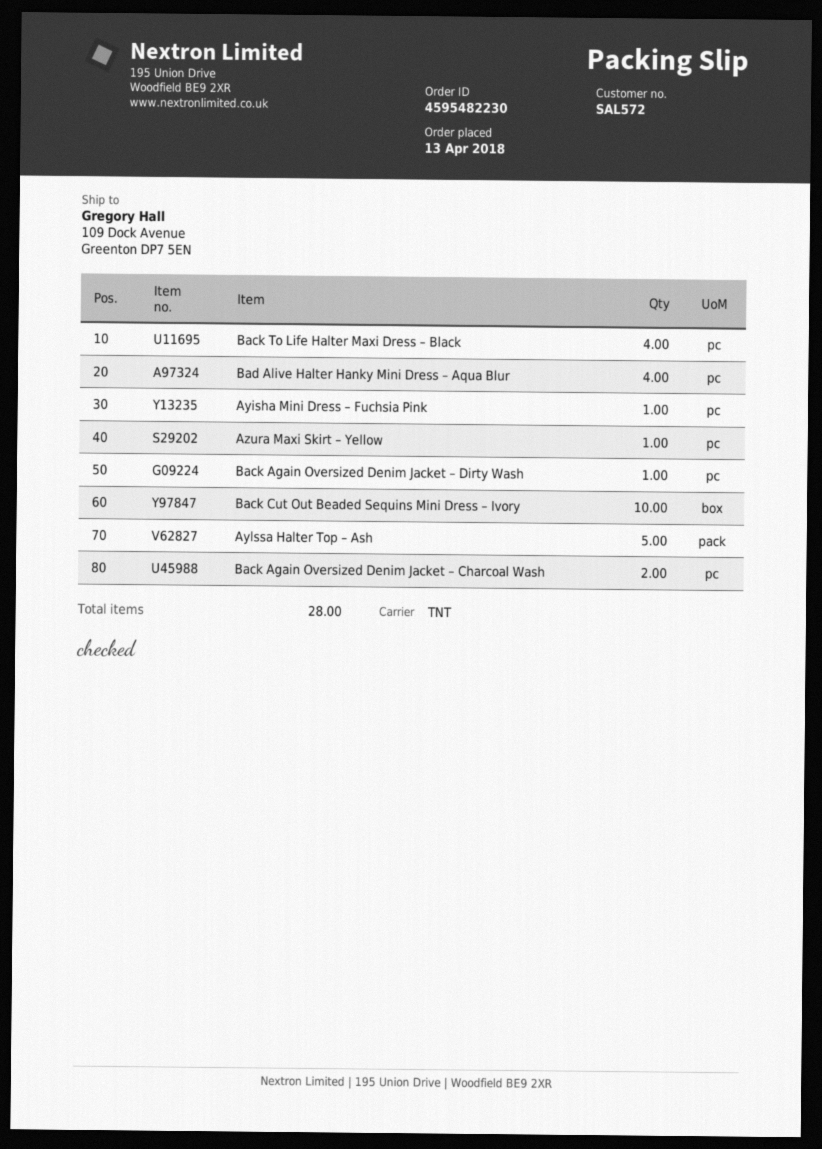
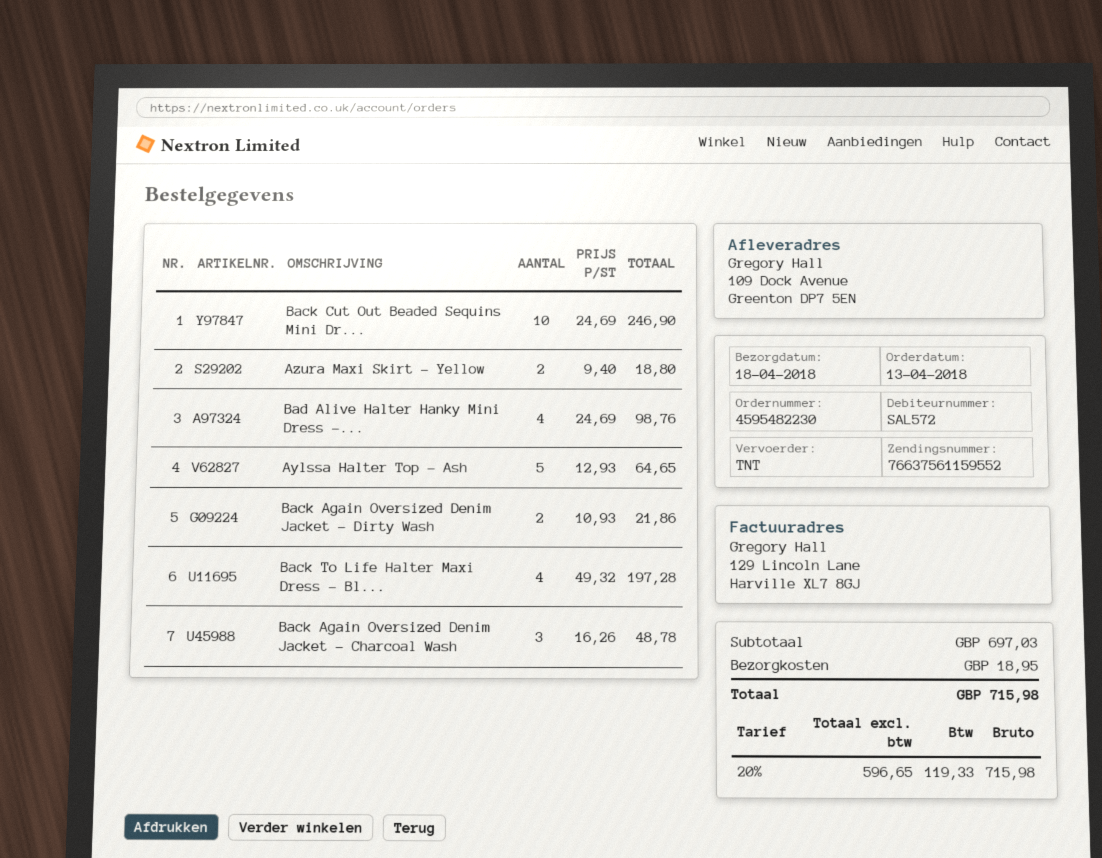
Ayisha Mini Dress – Fuchsia Pink: 1 -> none
Azura Maxi Skirt – Yellow: 1 -> 2
Back Again Oversized Denim Jacket – Dirty Wash: 1 -> 2
Back Again Oversized Denim Jacket – Charcoal Wash: 2 -> 3

